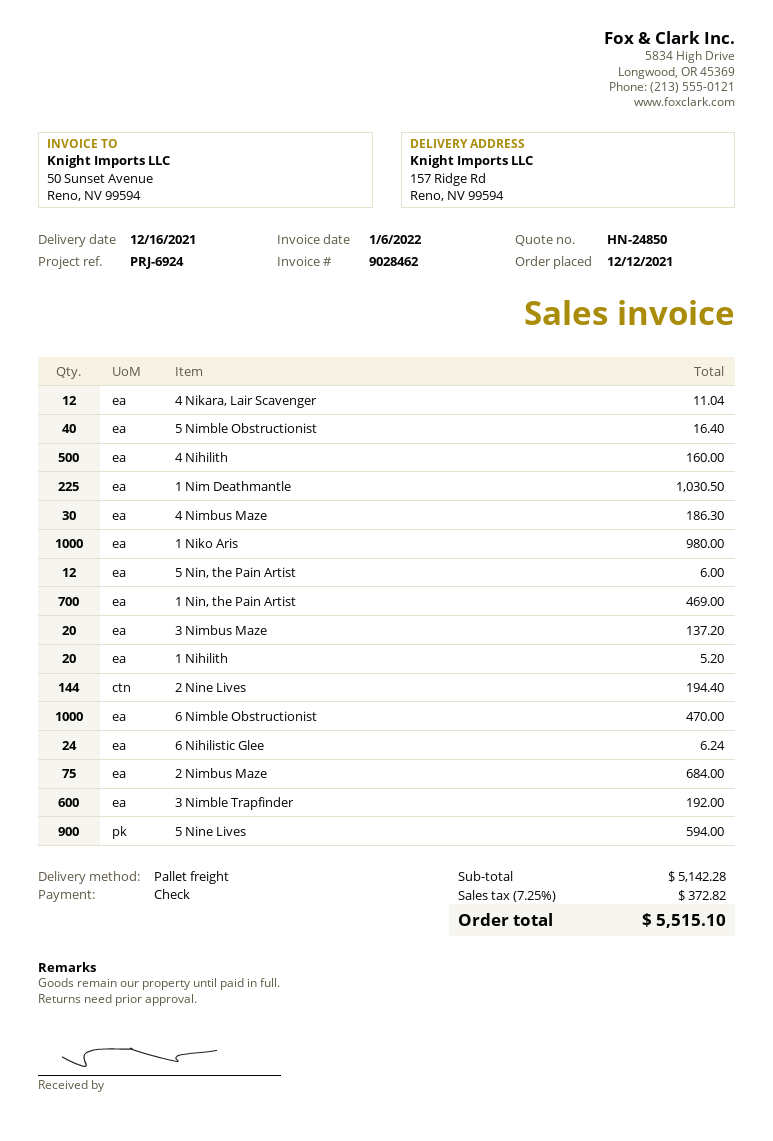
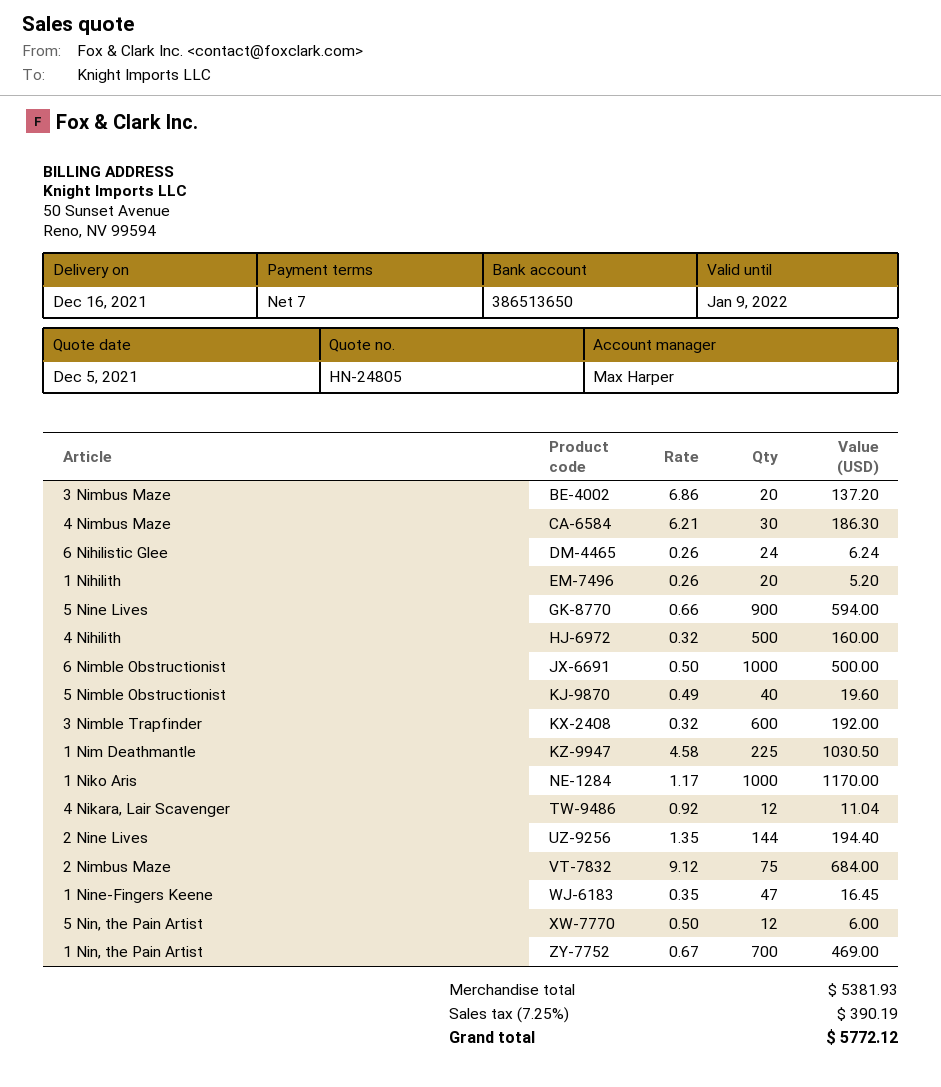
quote number: HN-24850 -> HN-24805
5 Nimble Obstructionist: 40 for 16.40 -> 40 for 19.60
1 Niko Aris: 1000 for 980.00 -> 1000 for 1170.00
6 Nimble Obstructionist: 1000 for 470.00 -> 1000 for 500.00
1 Nine-Fingers Keene: none -> 47 for 16.45
subtotal: 5142.28 -> 5381.93
tax: 7.25% = 372.82 -> 7.25% = 390.19
total: 5515.10 -> 5772.12

